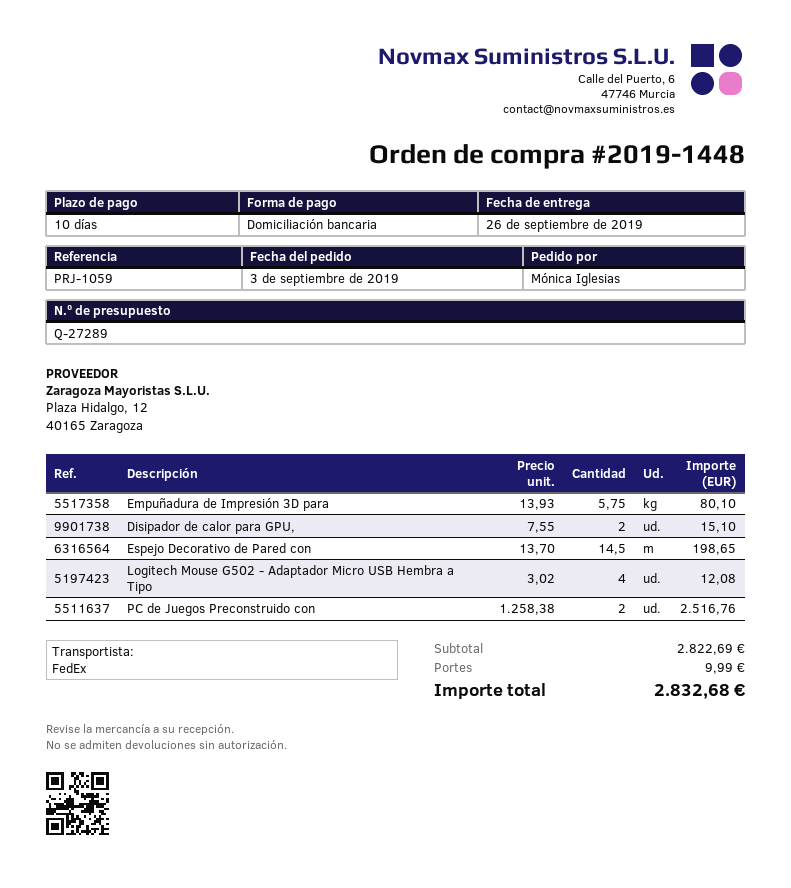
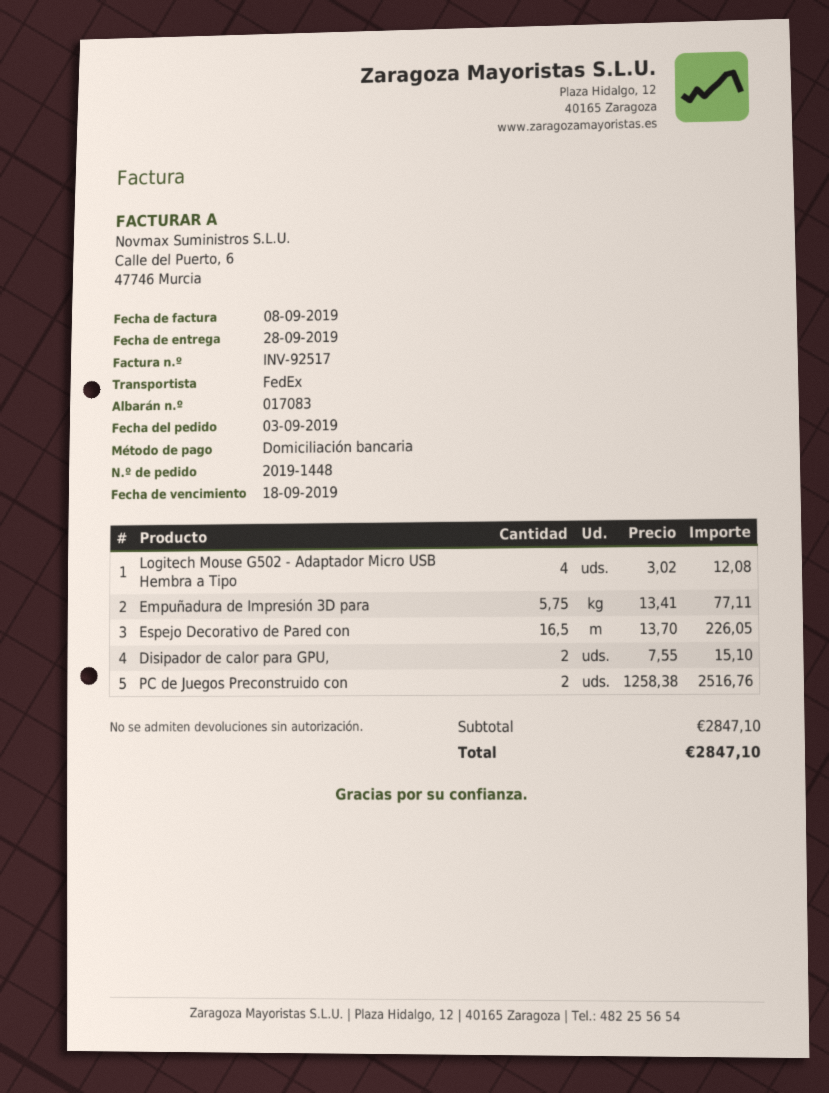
delivery date: 2019-09-26 -> 2019-09-28
Empuñadura de Impresión 3D para: 5.75 x 13.93 = 80.10 -> 5.75 x 13.41 = 77.11
Espejo Decorativo de Pared con: 14.5 x 13.70 = 198.65 -> 16.5 x 13.70 = 226.05
subtotal: 2822.69 -> 2847.10
shipping: 9.99 -> none
total: 2832.68 -> 2847.10

